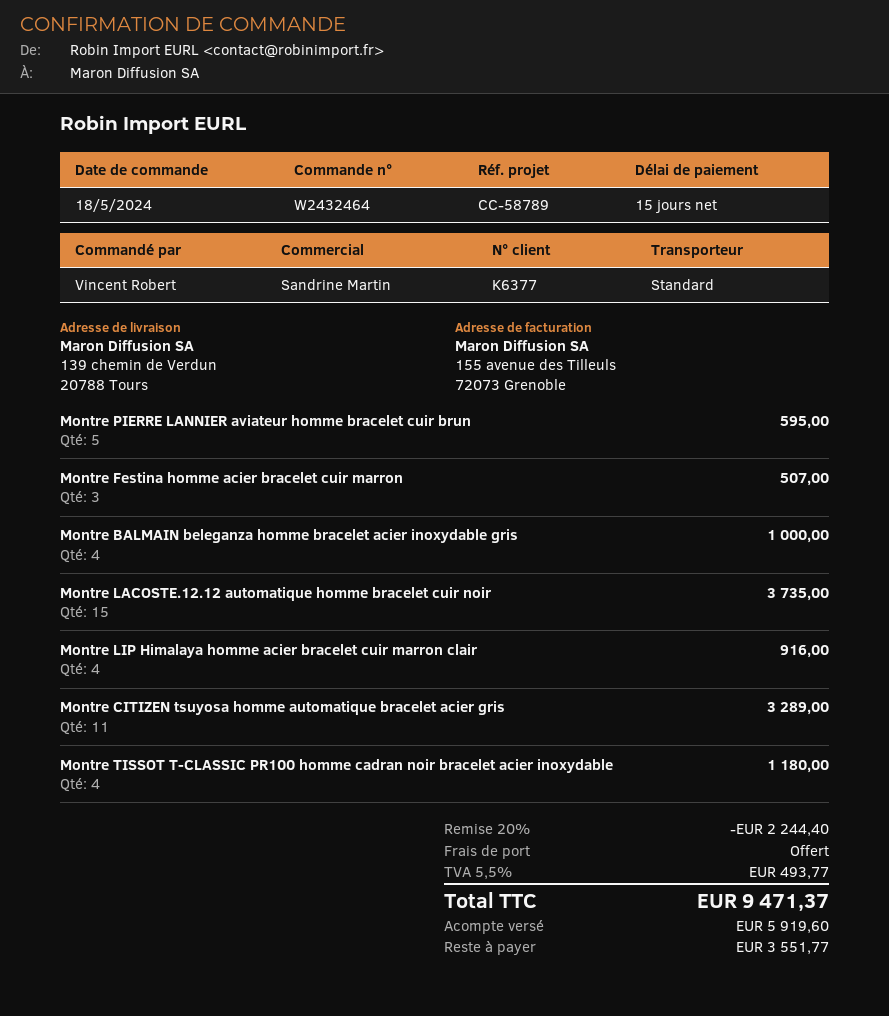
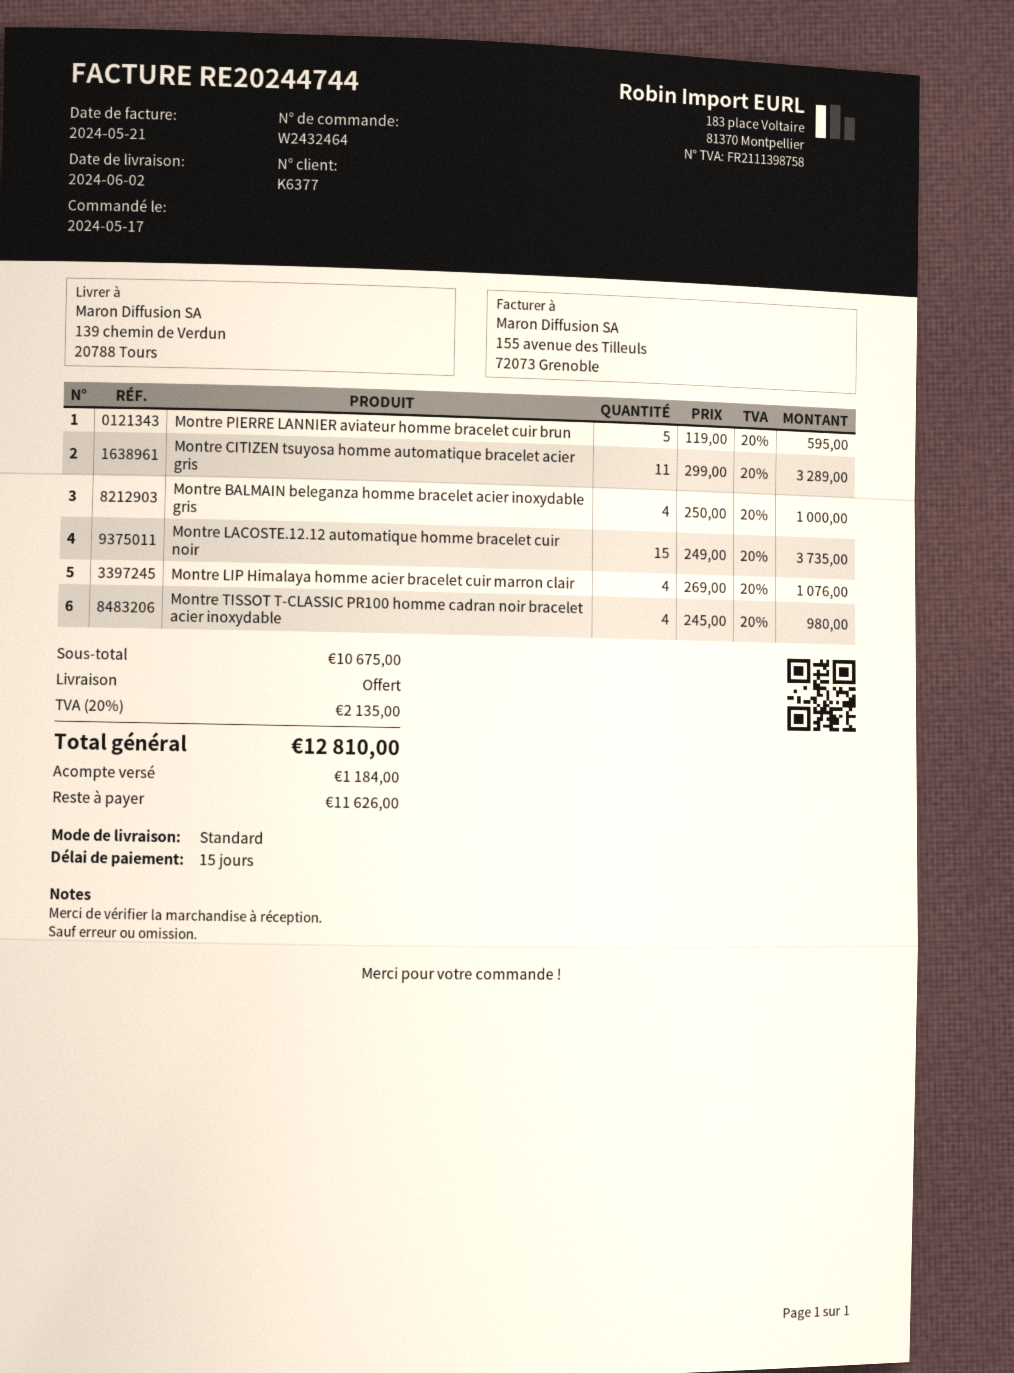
order date: 2024-05-18 -> 2024-05-17
Montre Festina homme acier bracelet cuir marron: 3 for 507.00 -> none
Montre LIP Himalaya homme acier bracelet cuir marron clair: 4 for 916.00 -> 4 for 1076.00
Montre TISSOT T-CLASSIC PR100 homme cadran noir bracelet acier inoxydable: 4 for 1180.00 -> 4 for 980.00
discount: 20% = 2244.40 -> none
tax: 5.5% = 493.77 -> 20% = 2135.00
total: 9471.37 -> 12810.00
deposit: 5919.60 -> 1184.00
balance: 3551.77 -> 11626.00

